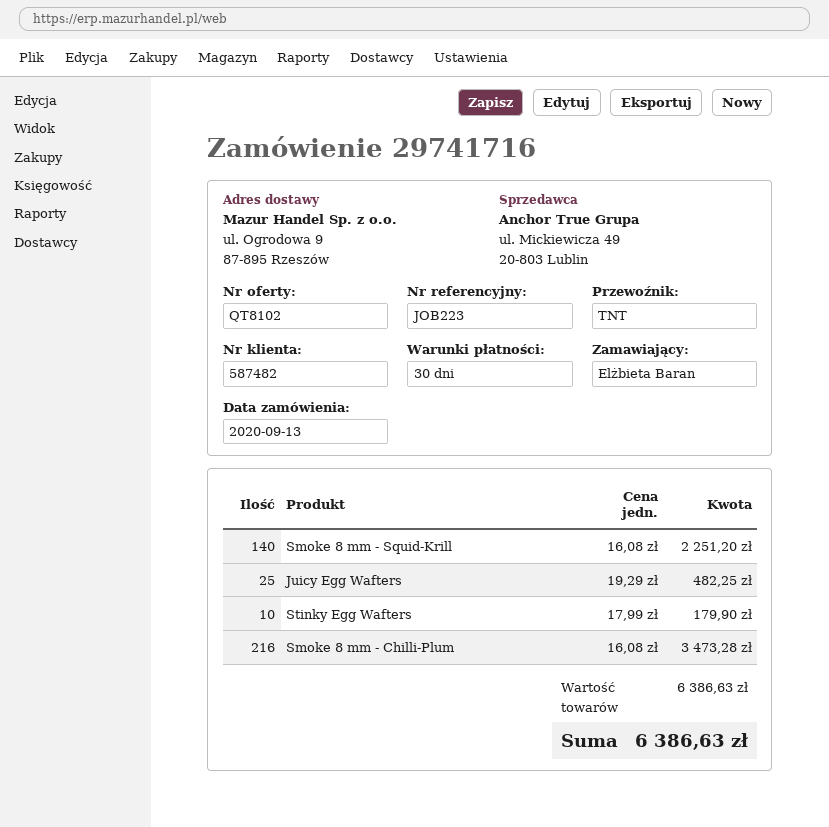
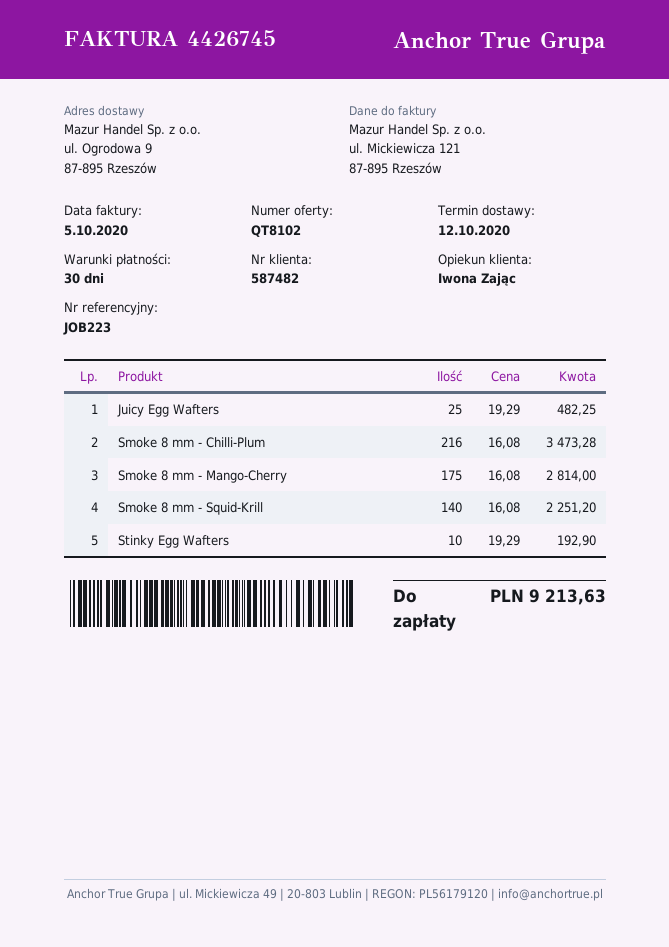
Stinky Egg Wafters: 10 x 17.99 = 179.90 -> 10 x 19.29 = 192.90
Smoke 8 mm - Mango-Cherry: none -> 175 x 16.08 = 2814.00
total: 6386.63 -> 9213.63

